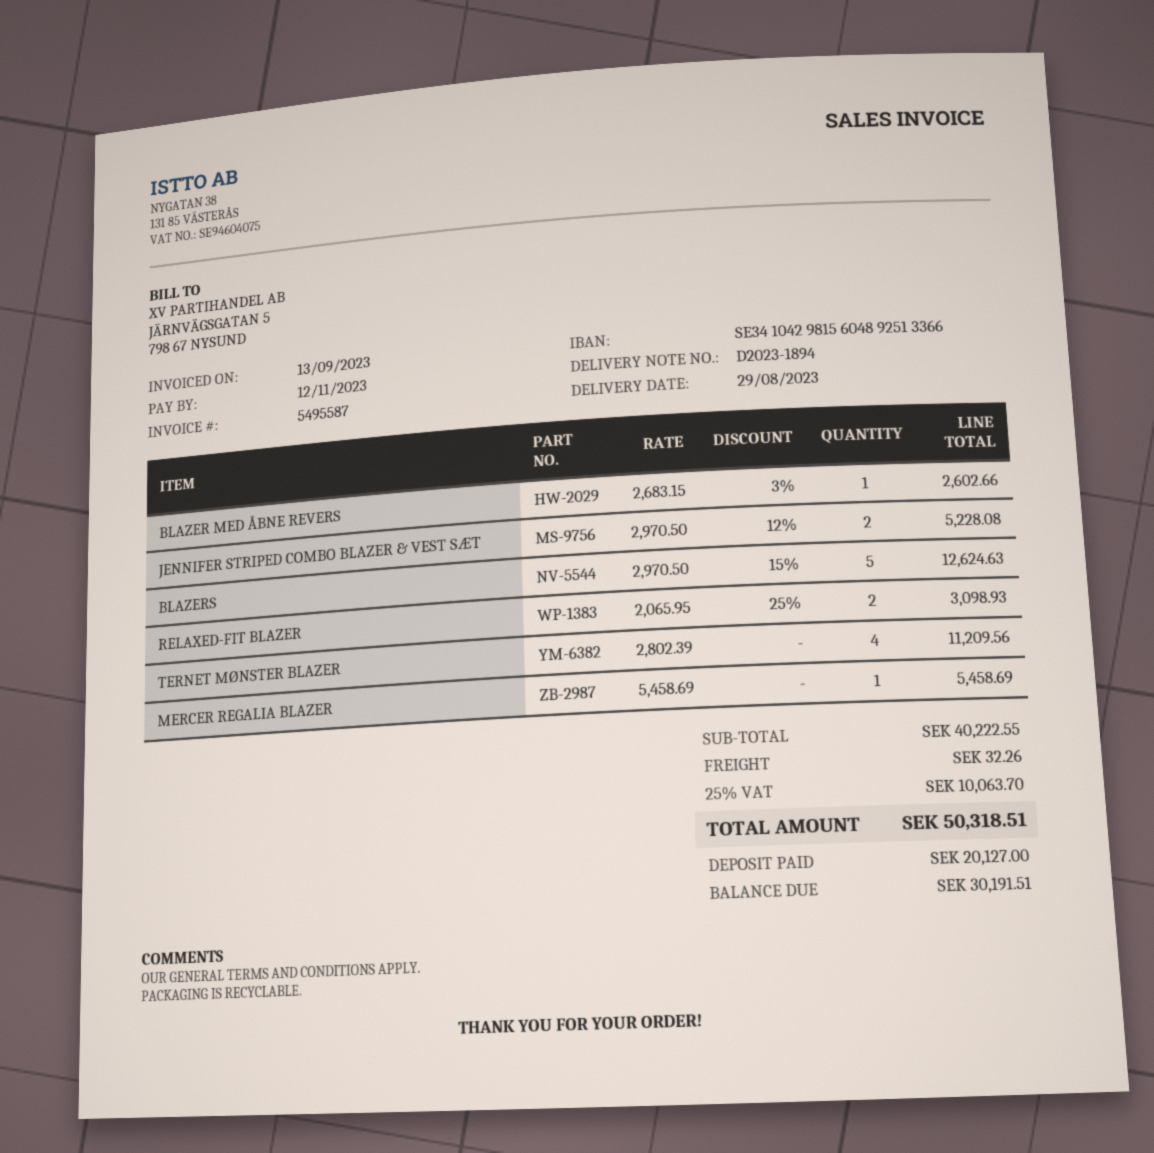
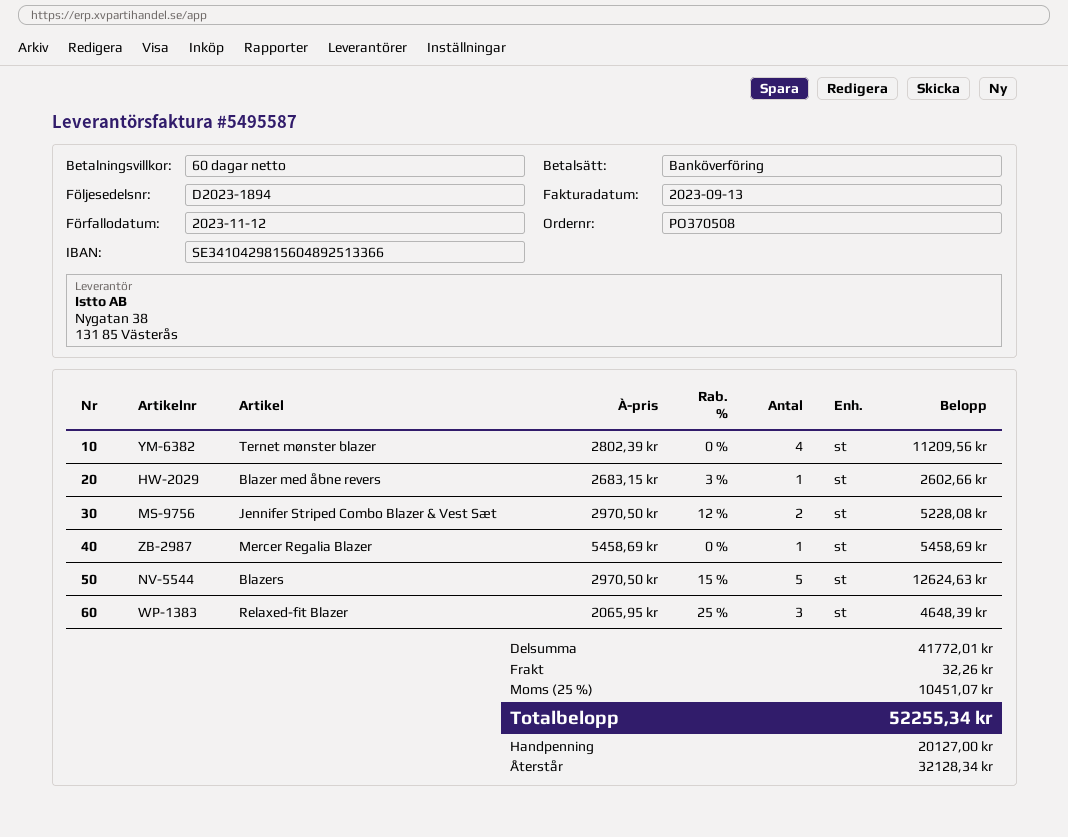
RELAXED-FIT BLAZER: 2 x 2065.95 - 25% = 3098.93 -> 3 x 2065.95 - 25% = 4648.39
subtotal: 40222.55 -> 41772.01
tax: 25% = 10063.70 -> 25% = 10451.07
total: 50318.51 -> 52255.34
balance: 30191.51 -> 32128.34

